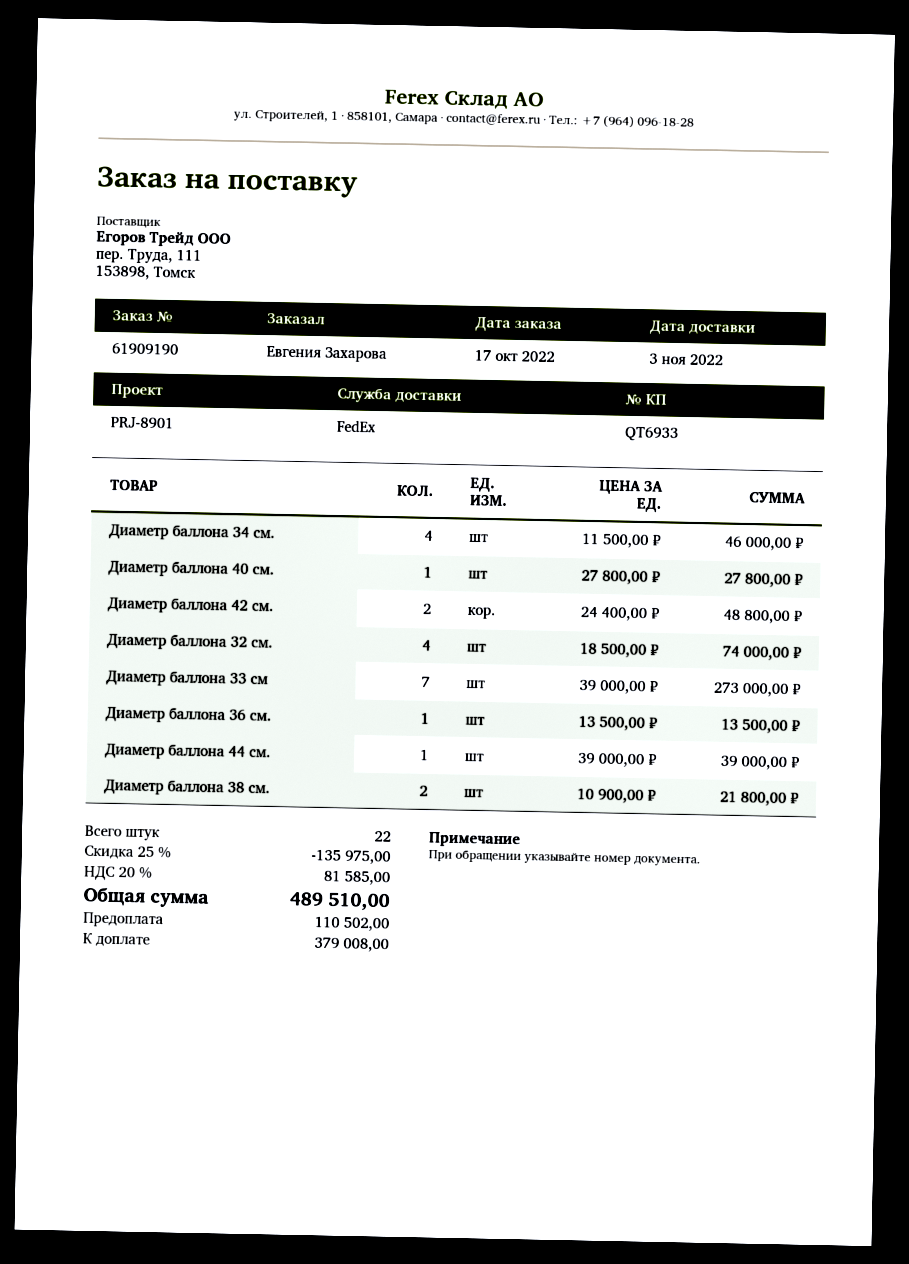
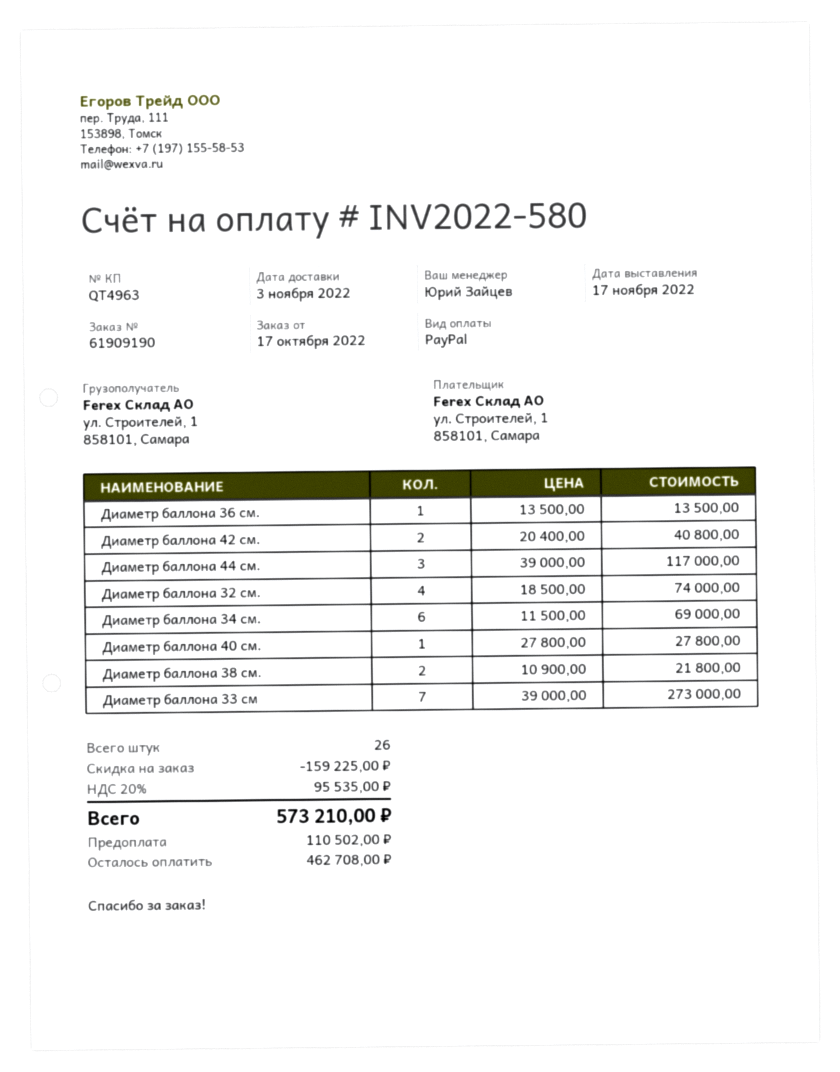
quote number: QT6933 -> QT4963
Диаметр баллона 34 см.: 4 x 11500.00 = 46000.00 -> 6 x 11500.00 = 69000.00
Диаметр баллона 42 см.: 2 x 24400.00 = 48800.00 -> 2 x 20400.00 = 40800.00
Диаметр баллона 44 см.: 1 x 39000.00 = 39000.00 -> 3 x 39000.00 = 117000.00
total quantity: 22 -> 26
discount: 135975.00 -> 159225.00
tax: 20% = 81585.00 -> 20% = 95535.00
total: 489510.00 -> 573210.00
balance: 379008.00 -> 462708.00

